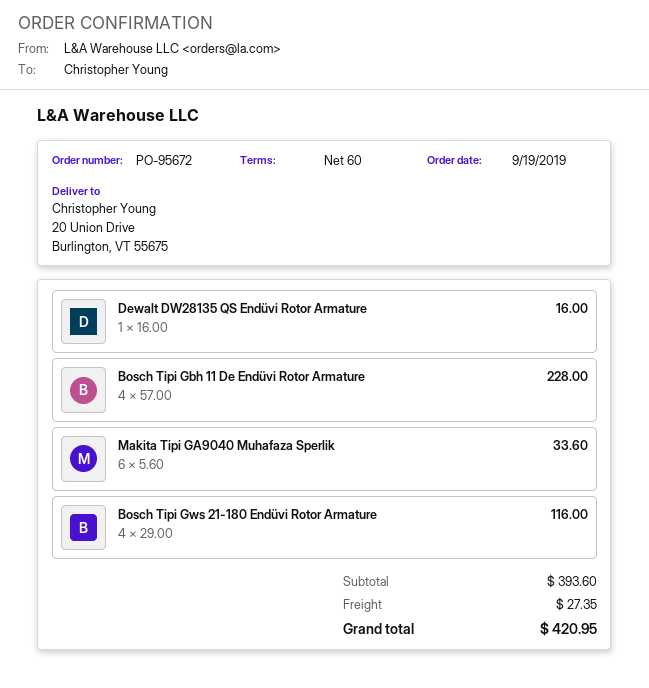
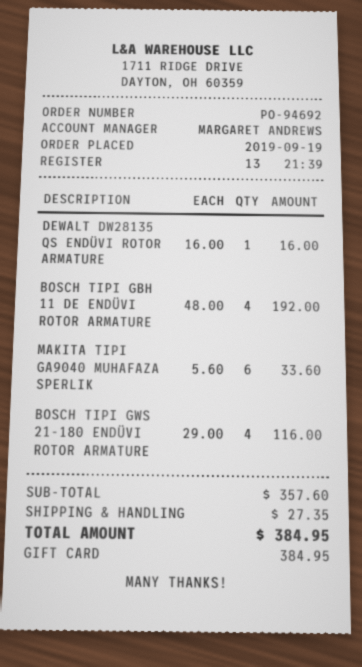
order number: PO-95672 -> PO-94692
Bosch Tipi Gbh 11 De Endüvi Rotor Armature: 4 x 57.00 = 228.00 -> 4 x 48.00 = 192.00
subtotal: 393.60 -> 357.60
total: 420.95 -> 384.95

